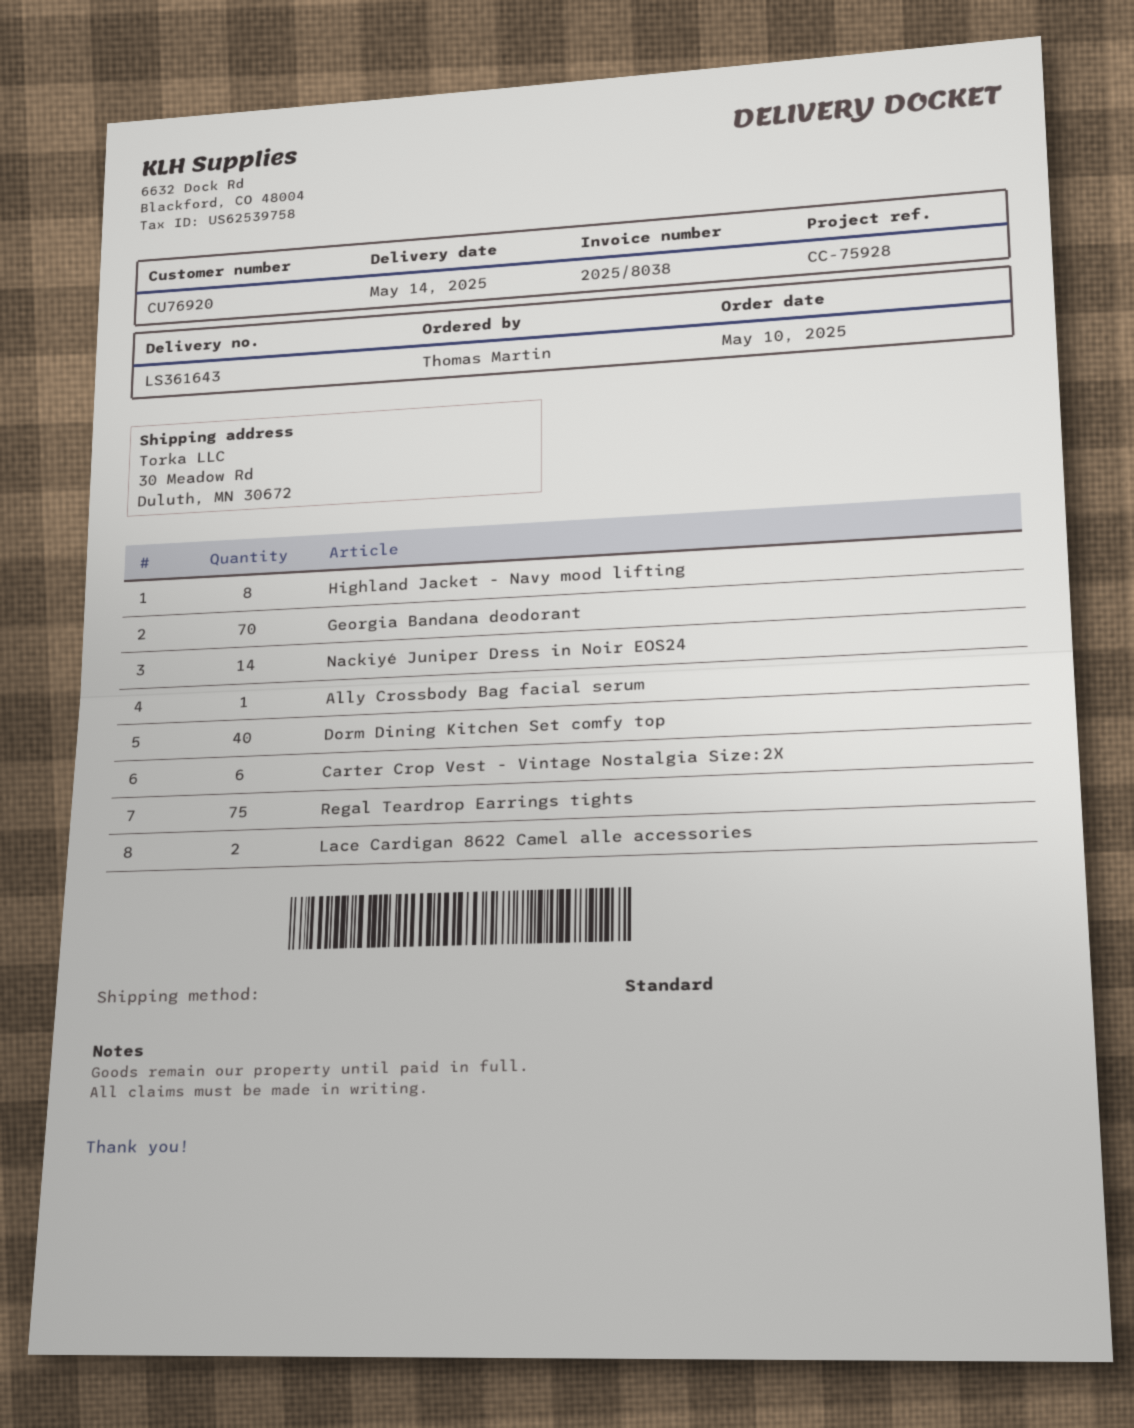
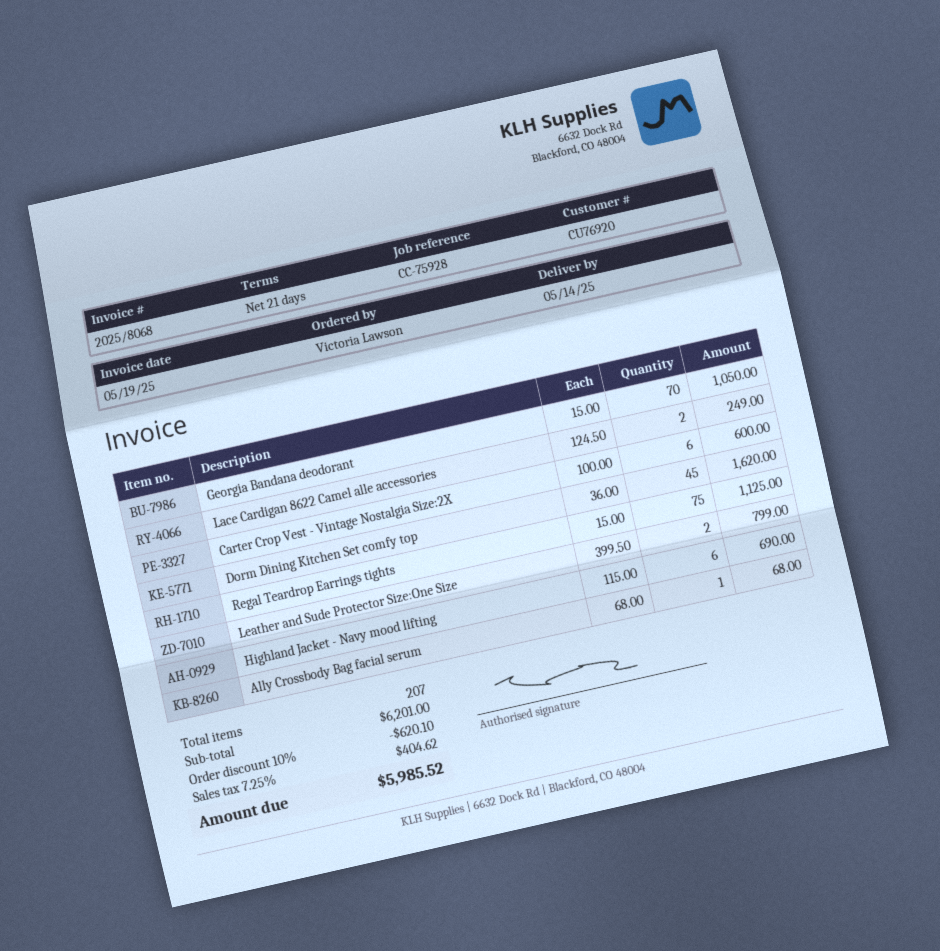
invoice number: 2025/8038 -> 2025/8068
ordered by: Thomas Martin -> Victoria Lawson
Highland Jacket - Navy mood lifting: 8 -> 6
Nackiyé Juniper Dress in Noir EOS24: 14 -> none
Dorm Dining Kitchen Set comfy top: 40 -> 45
Leather and Sude Protector Size:One Size: none -> 2

